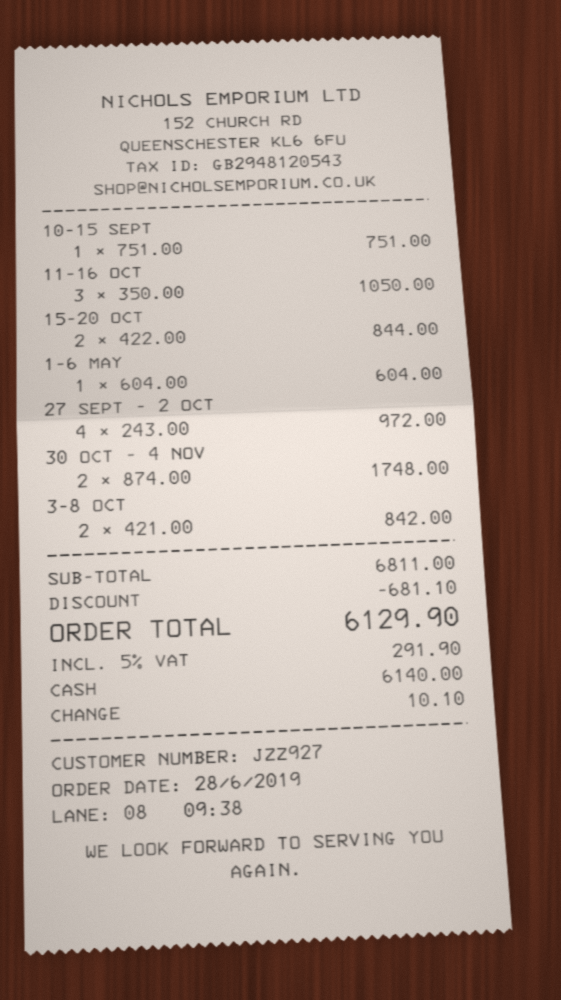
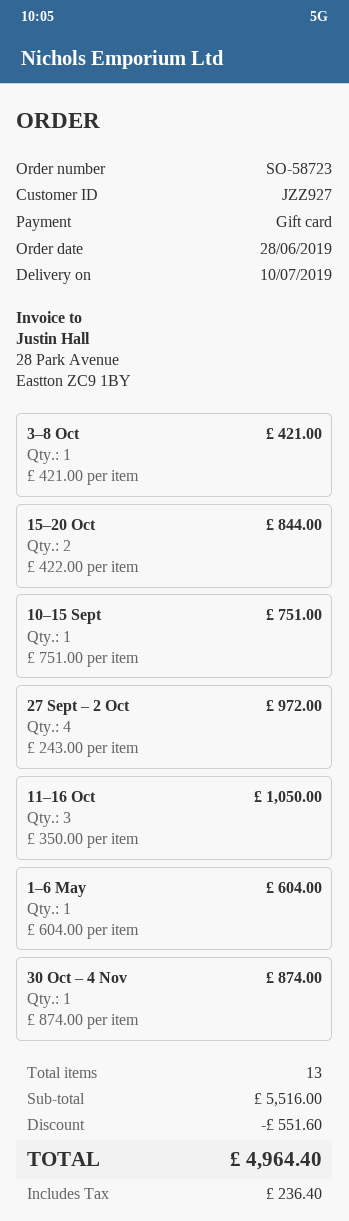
payment method: cash -> gift card
30 OCT – 4 NOV: 2 x 874.00 = 1748.00 -> 1 x 874.00 = 874.00
3–8 OCT: 2 x 421.00 = 842.00 -> 1 x 421.00 = 421.00
subtotal: 6811.00 -> 5516.00
discount: 681.10 -> 551.60
tax: 291.90 -> 236.40
total: 6129.90 -> 4964.40

